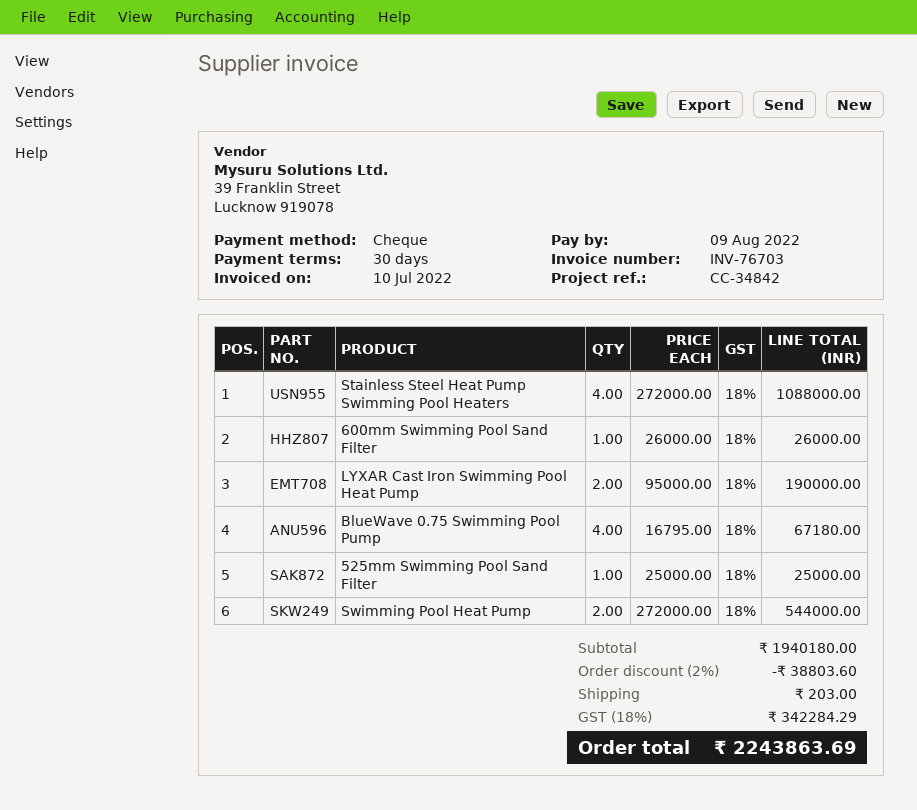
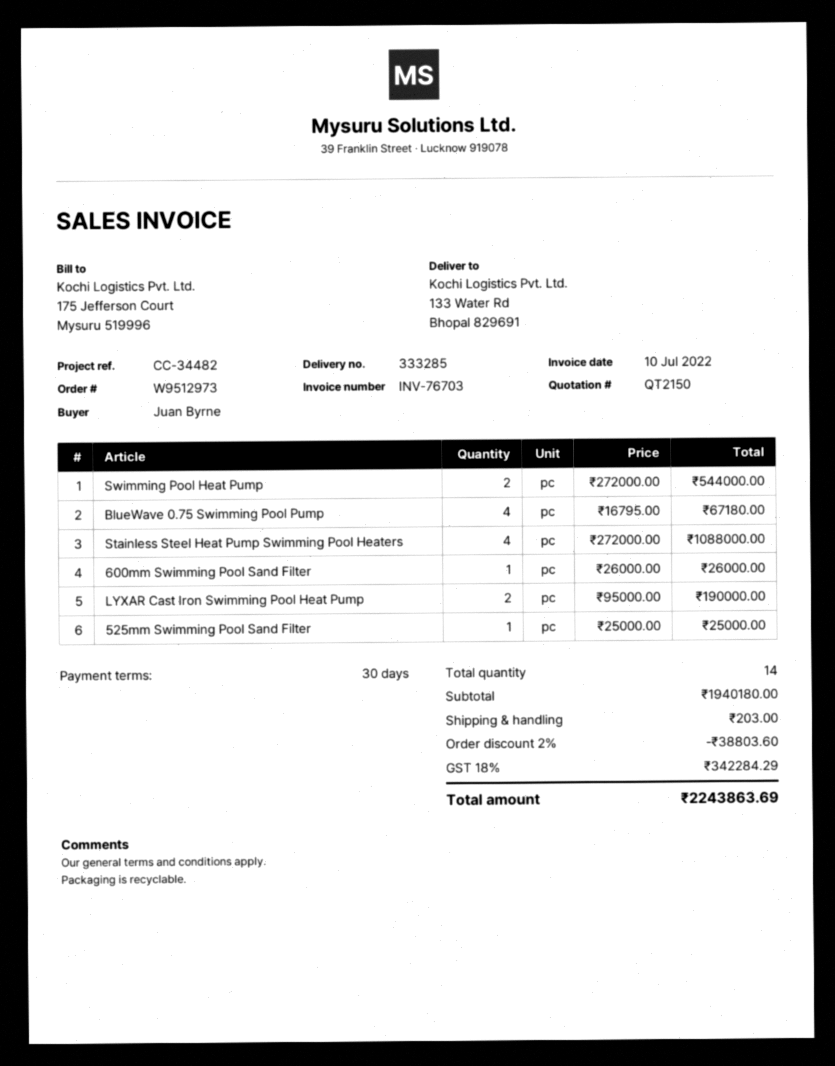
reference: CC-34842 -> CC-34482

